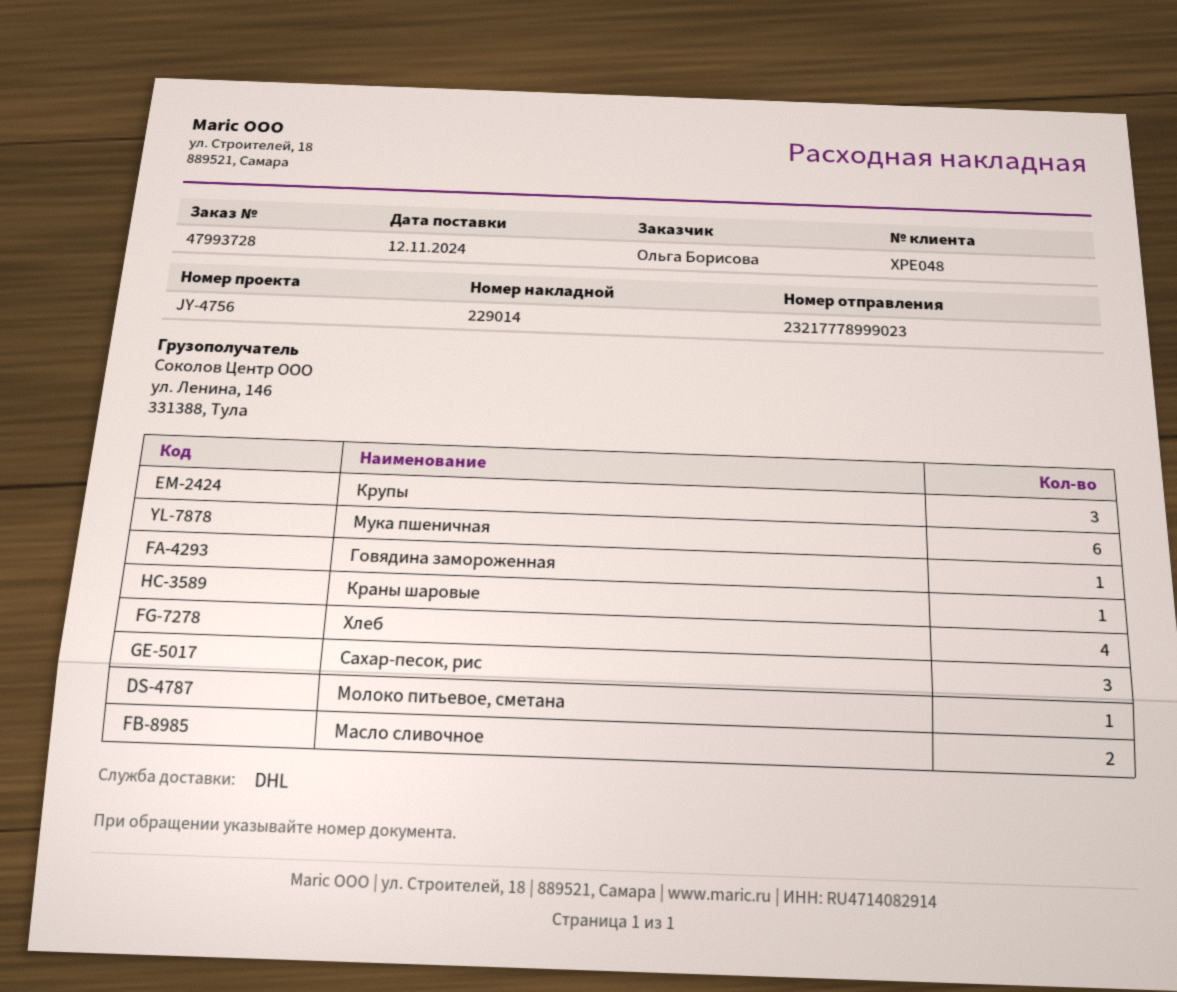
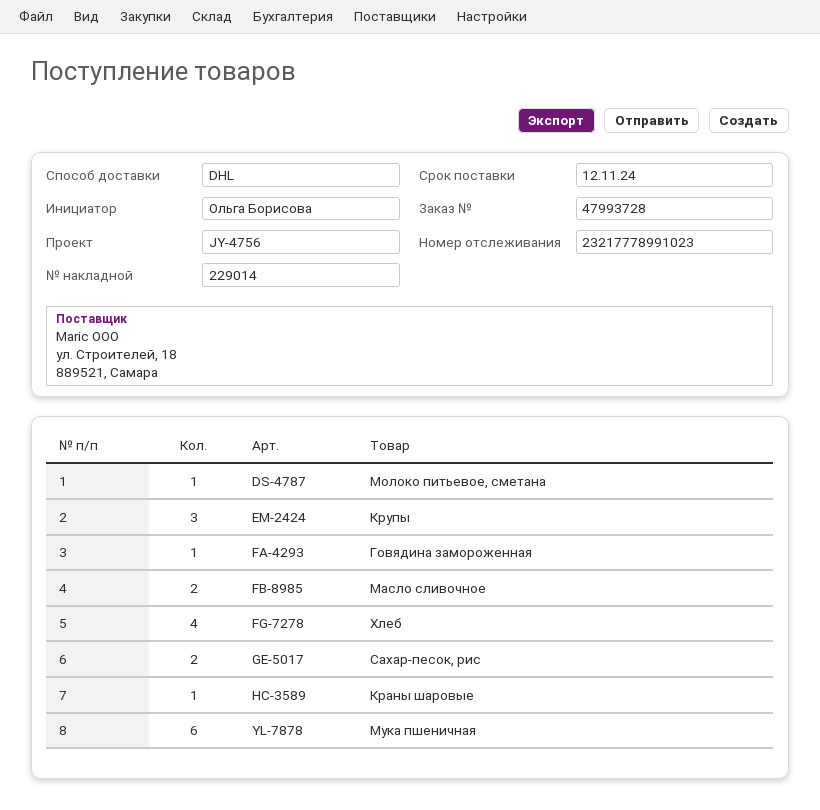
tracking number: 23217778999023 -> 23217778991023
Сахар-песок, рис: 3 -> 2

